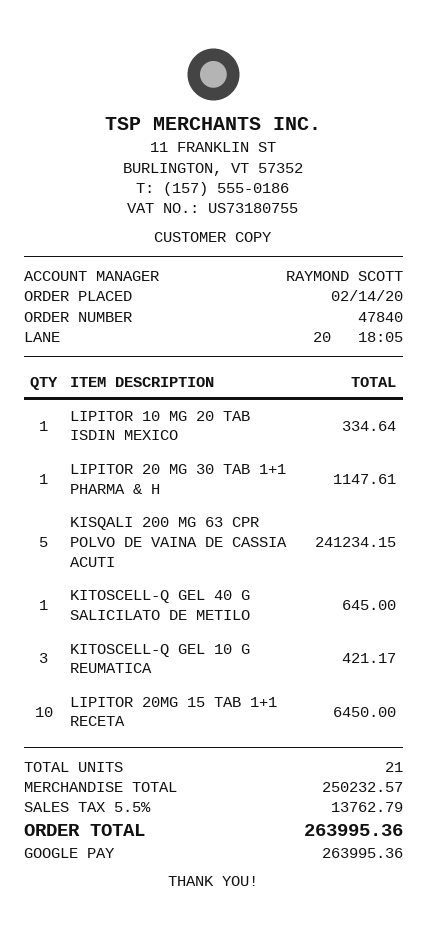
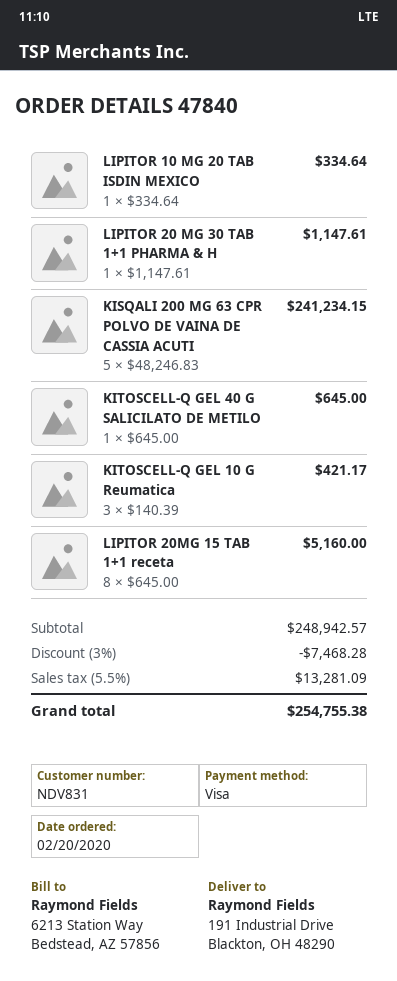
order date: 2020-02-14 -> 2020-02-20
payment method: Google Pay -> Visa
LIPITOR 20MG 15 TAB 1+1 RECETA: 10 for 6450.00 -> 8 for 5160.00
subtotal: 250232.57 -> 248942.57
discount: none -> 3% = 7468.28
tax: 5.5% = 13762.79 -> 5.5% = 13281.09
total: 263995.36 -> 254755.38

